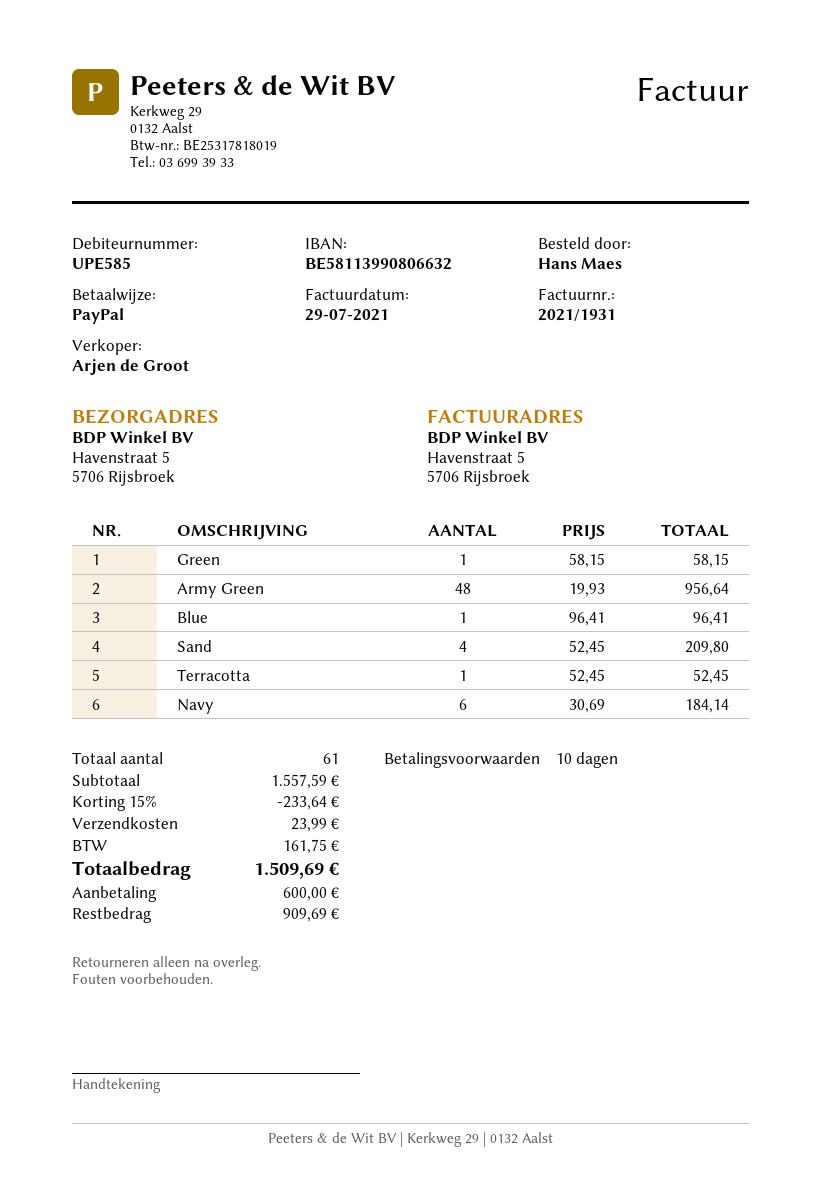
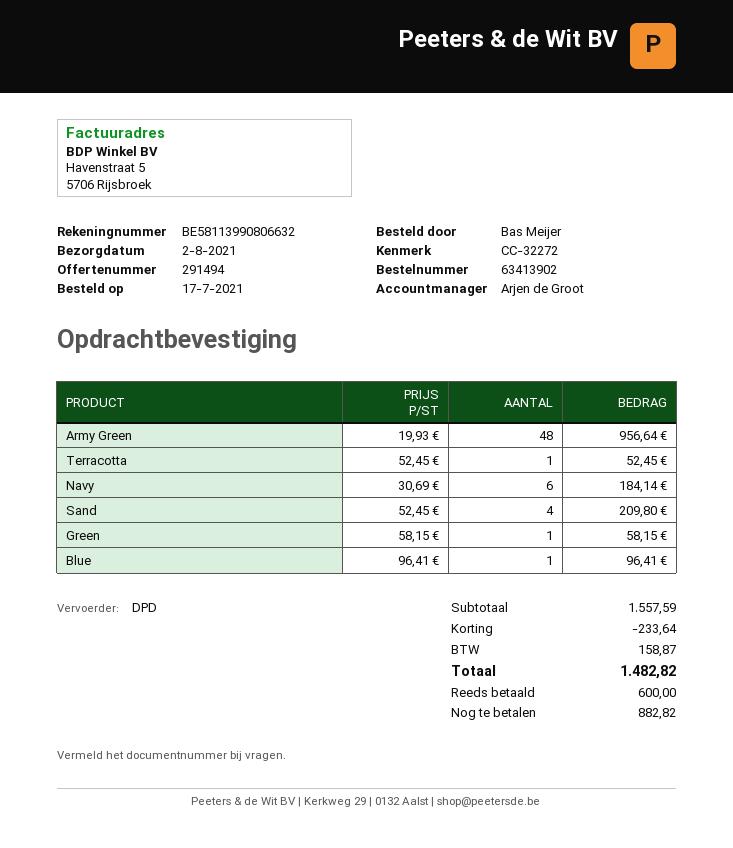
ordered by: Hans Maes -> Bas Meijer
shipping: 23.99 -> none
tax: 161.75 -> 158.87
total: 1509.69 -> 1482.82
balance: 909.69 -> 882.82

